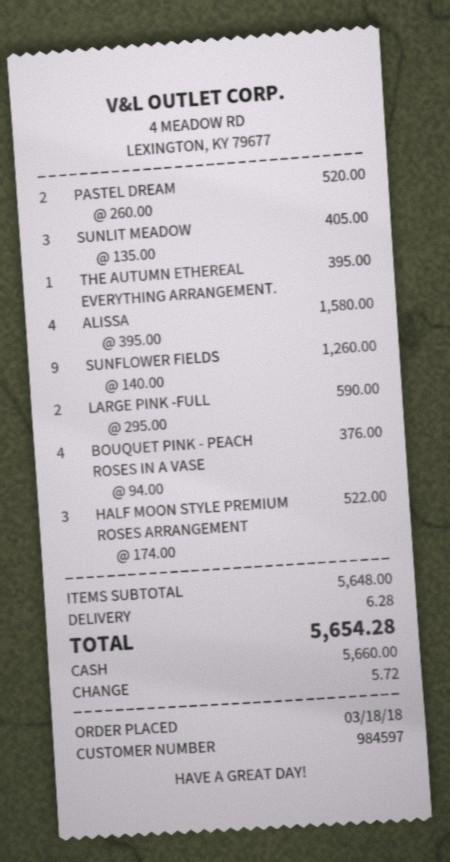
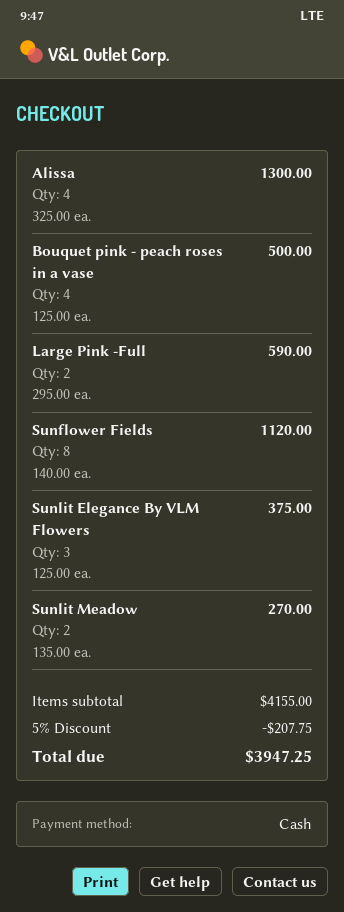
PASTEL DREAM: 2 x 260.00 = 520.00 -> none
SUNLIT MEADOW: 3 x 135.00 = 405.00 -> 2 x 135.00 = 270.00
THE AUTUMN ETHEREAL EVERYTHING ARRANGEMENT.: 1 x 395.00 = 395.00 -> none
ALISSA: 4 x 395.00 = 1580.00 -> 4 x 325.00 = 1300.00
SUNFLOWER FIELDS: 9 x 140.00 = 1260.00 -> 8 x 140.00 = 1120.00
BOUQUET PINK - PEACH ROSES IN A VASE: 4 x 94.00 = 376.00 -> 4 x 125.00 = 500.00
HALF MOON STYLE PREMIUM ROSES ARRANGEMENT: 3 x 174.00 = 522.00 -> none
Sunlit Elegance By VLM Flowers: none -> 3 x 125.00 = 375.00
subtotal: 5648.00 -> 4155.00
discount: none -> 5% = 207.75
shipping: 6.28 -> none
total: 5654.28 -> 3947.25

